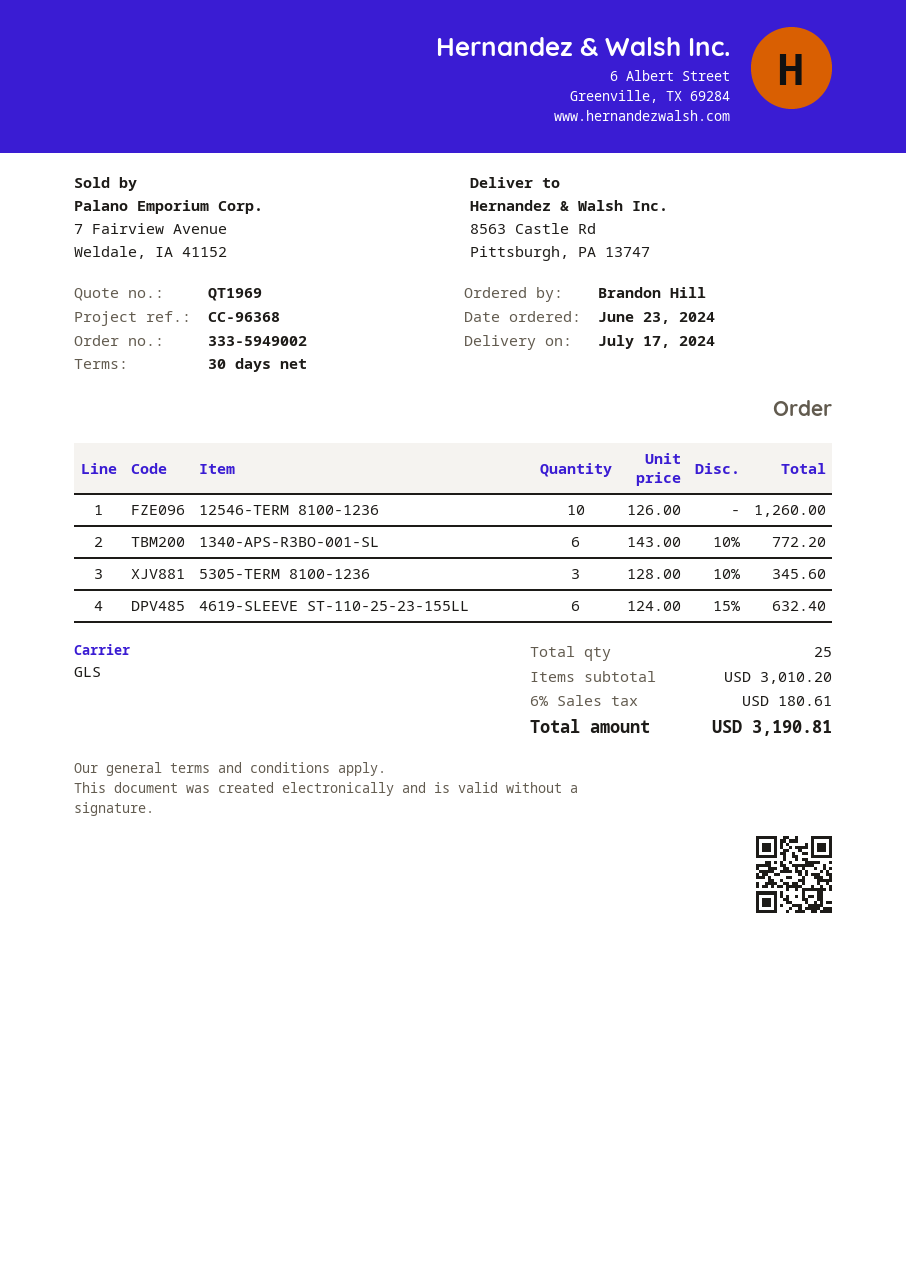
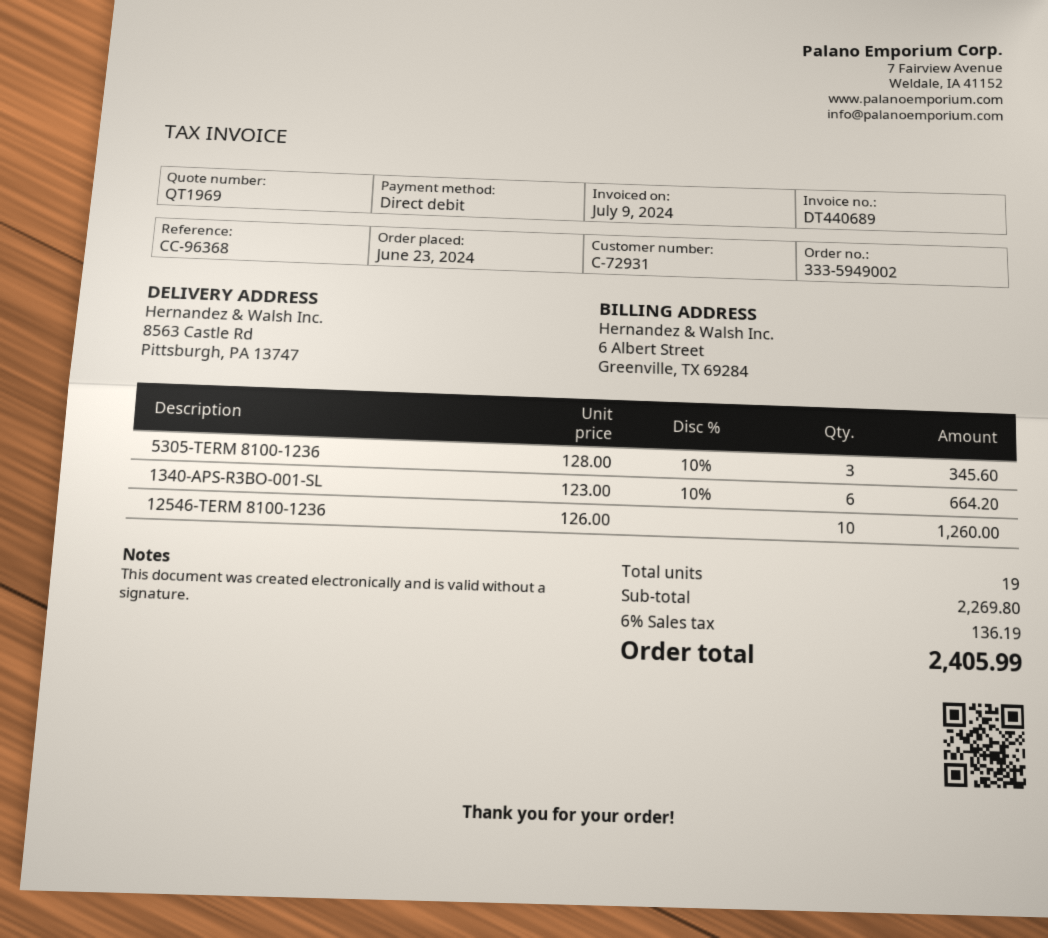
1340-APS-R3BO-001-SL: 6 x 143.00 - 10% = 772.20 -> 6 x 123.00 - 10% = 664.20
4619-SLEEVE ST-110-25-23-155LL: 6 x 124.00 - 15% = 632.40 -> none
total quantity: 25 -> 19
subtotal: 3010.20 -> 2269.80
tax: 6% = 180.61 -> 6% = 136.19
total: 3190.81 -> 2405.99

